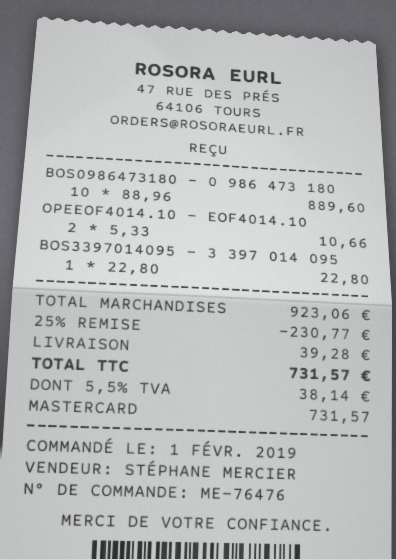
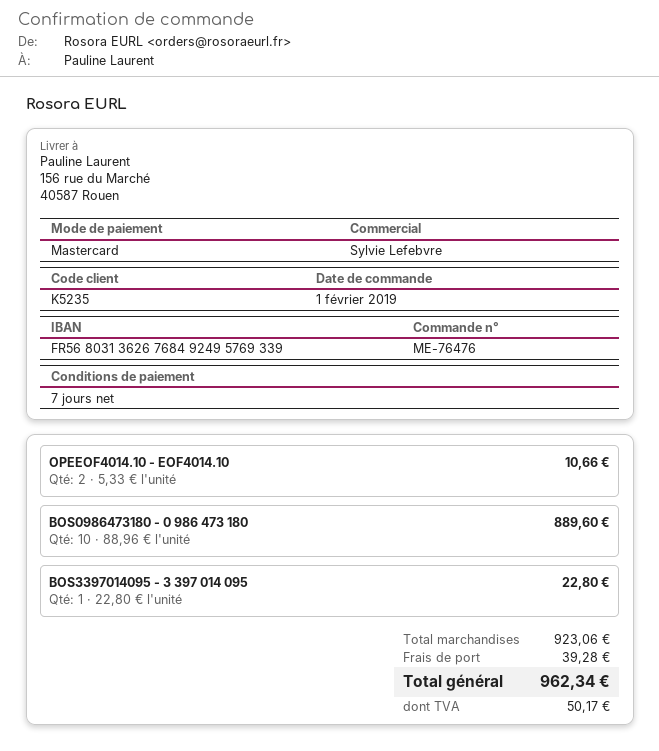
sales rep: STÉPHANE MERCIER -> Sylvie Lefebvre
discount: 25% = 230.77 -> none
tax: 38.14 -> 50.17
total: 731.57 -> 962.34

